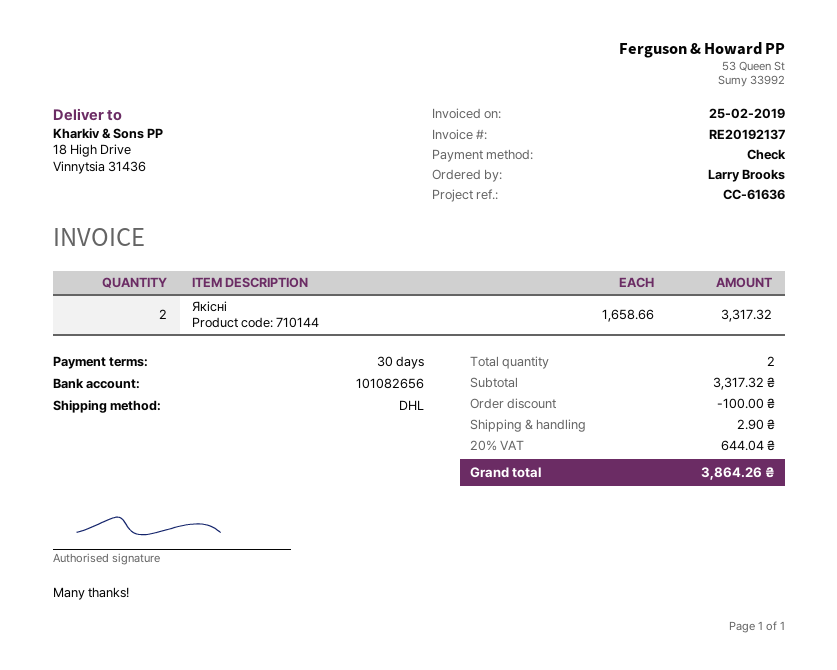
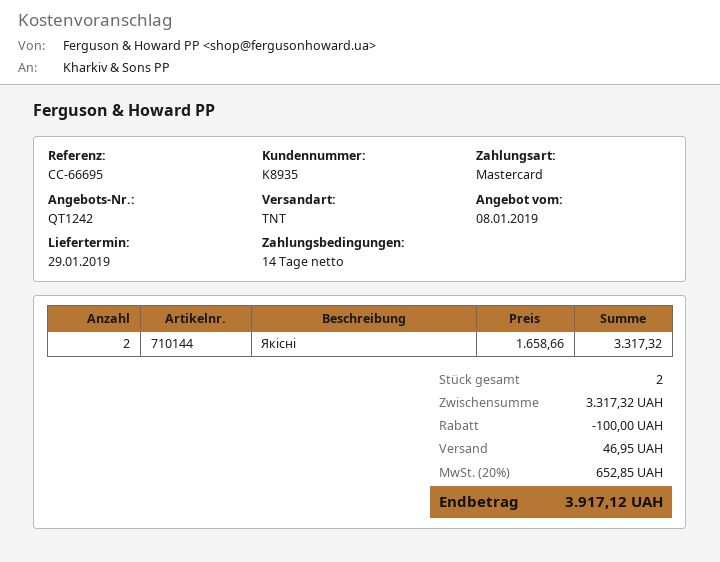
payment terms: 30 days -> 14 days
reference: CC-61636 -> CC-66695
payment method: cheque -> Mastercard
shipping method: DHL -> TNT
shipping: 2.90 -> 46.95
tax: 20% = 644.04 -> 20% = 652.85
total: 3864.26 -> 3917.12

